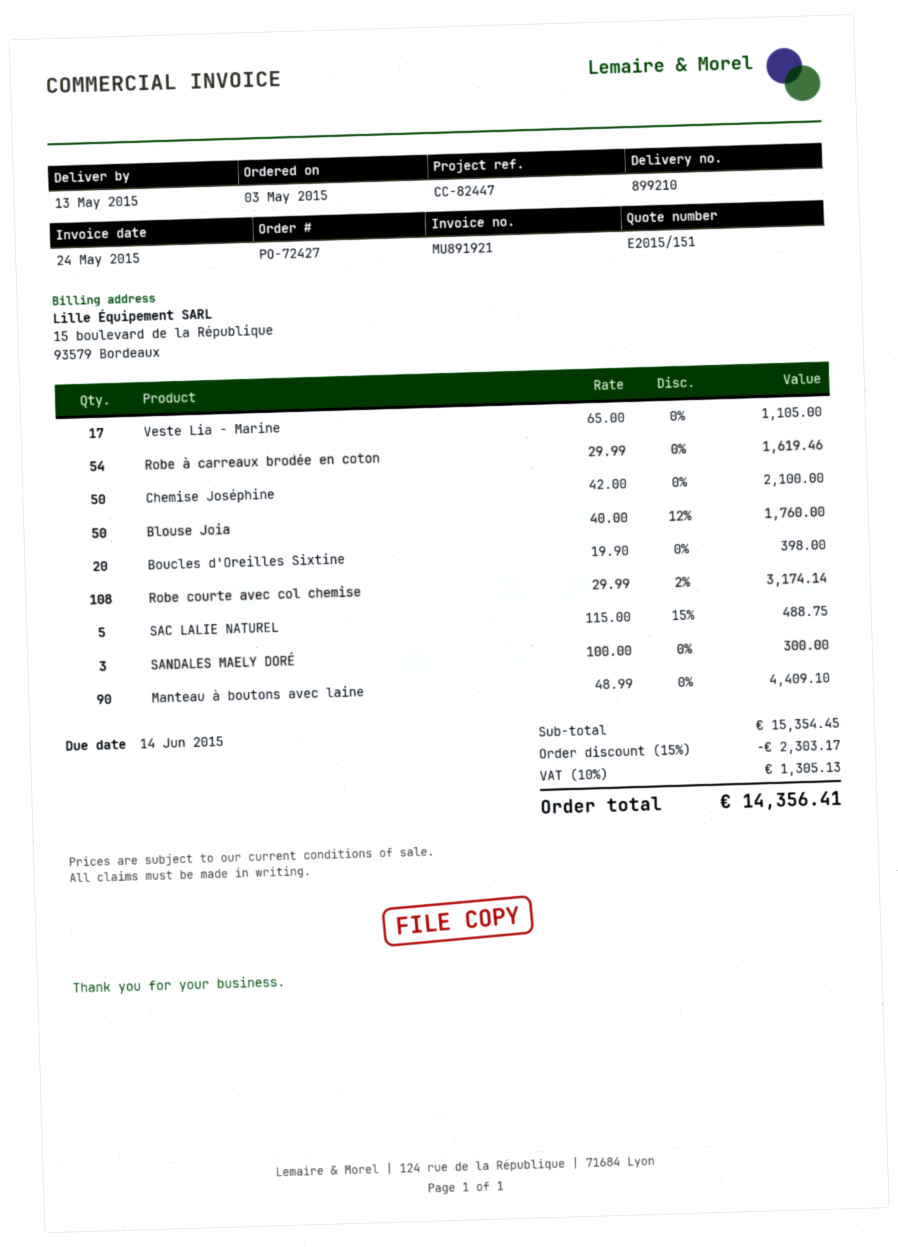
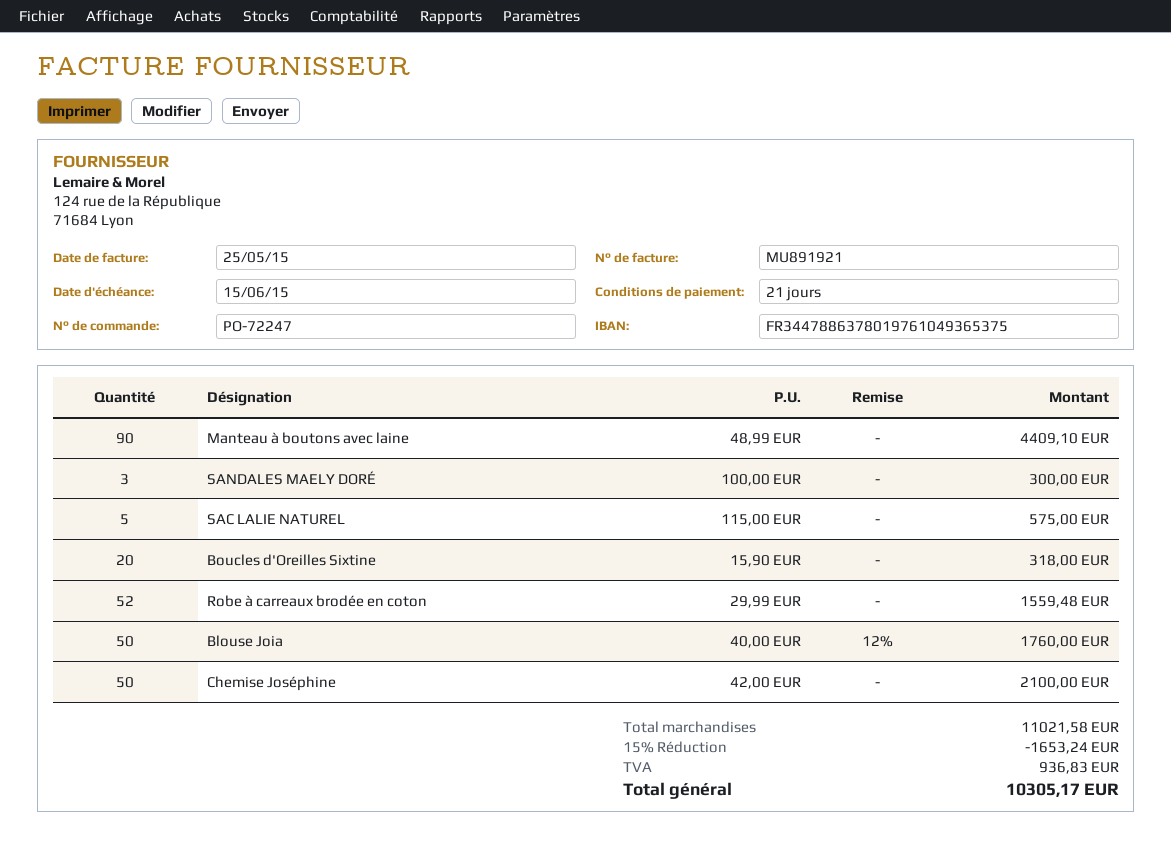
order number: PO-72427 -> PO-72247
invoice date: 2015-05-24 -> 2015-05-25
due date: 2015-06-14 -> 2015-06-15
Veste Lia - Marine: 17 x 65.00 = 1105.00 -> none
Robe à carreaux brodée en coton: 54 x 29.99 = 1619.46 -> 52 x 29.99 = 1559.48
Boucles d'Oreilles Sixtine: 20 x 19.90 = 398.00 -> 20 x 15.90 = 318.00
Robe courte avec col chemise: 108 x 29.99 - 2% = 3174.14 -> none
SAC LALIE NATUREL: 5 x 115.00 - 15% = 488.75 -> 5 x 115.00 = 575.00
subtotal: 15354.45 -> 11021.58
discount: 15% = 2303.17 -> 15% = 1653.24
tax: 1305.13 -> 936.83
total: 14356.41 -> 10305.17

